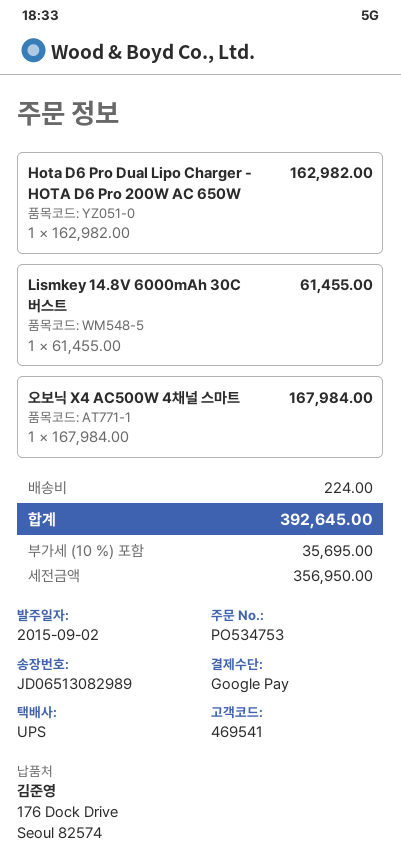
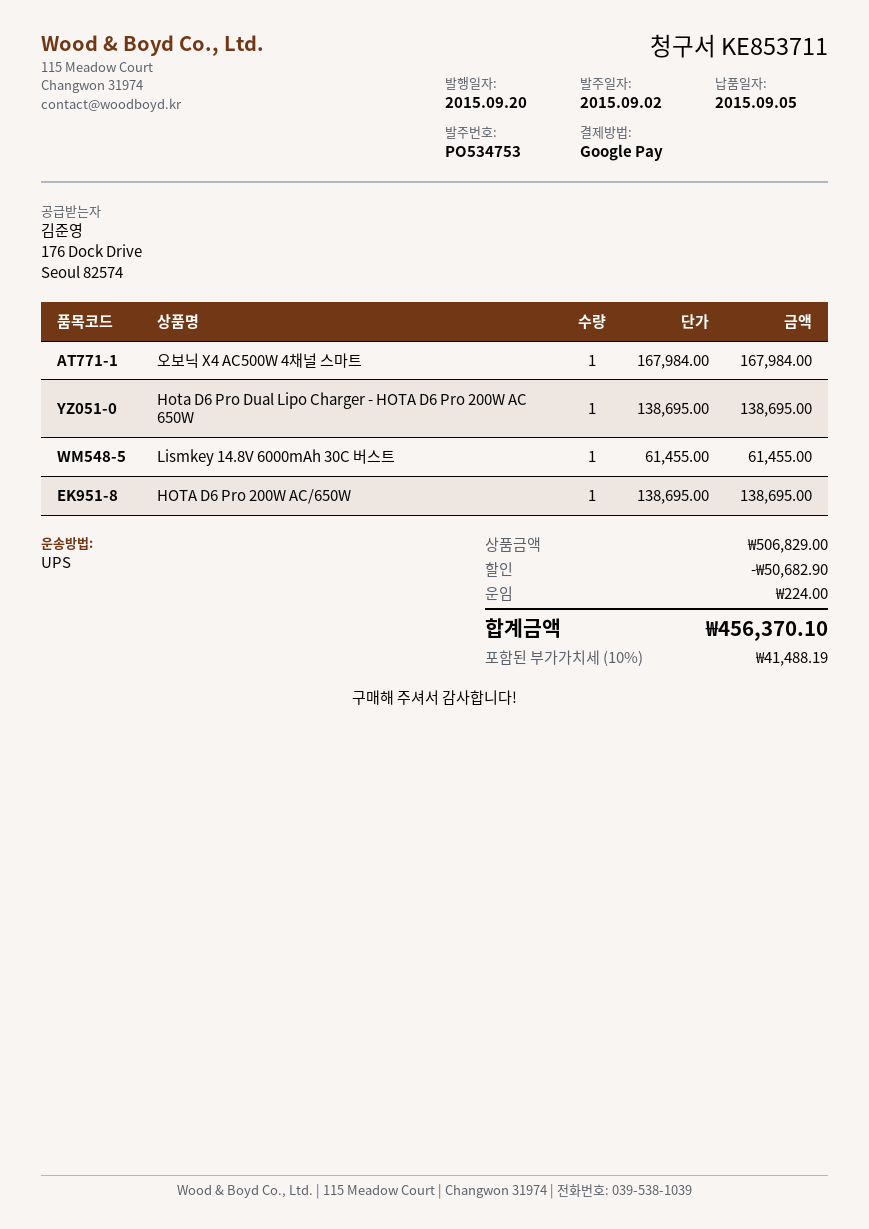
Hota D6 Pro Dual Lipo Charger - HOTA D6 Pro 200W AC 650W: 1 x 162982.00 = 162982.00 -> 1 x 138695.00 = 138695.00
HOTA D6 Pro 200W AC/650W: none -> 1 x 138695.00 = 138695.00
discount: none -> 50682.90
tax: 10% = 35695.00 -> 10% = 41488.19
total: 392645.00 -> 456370.10

